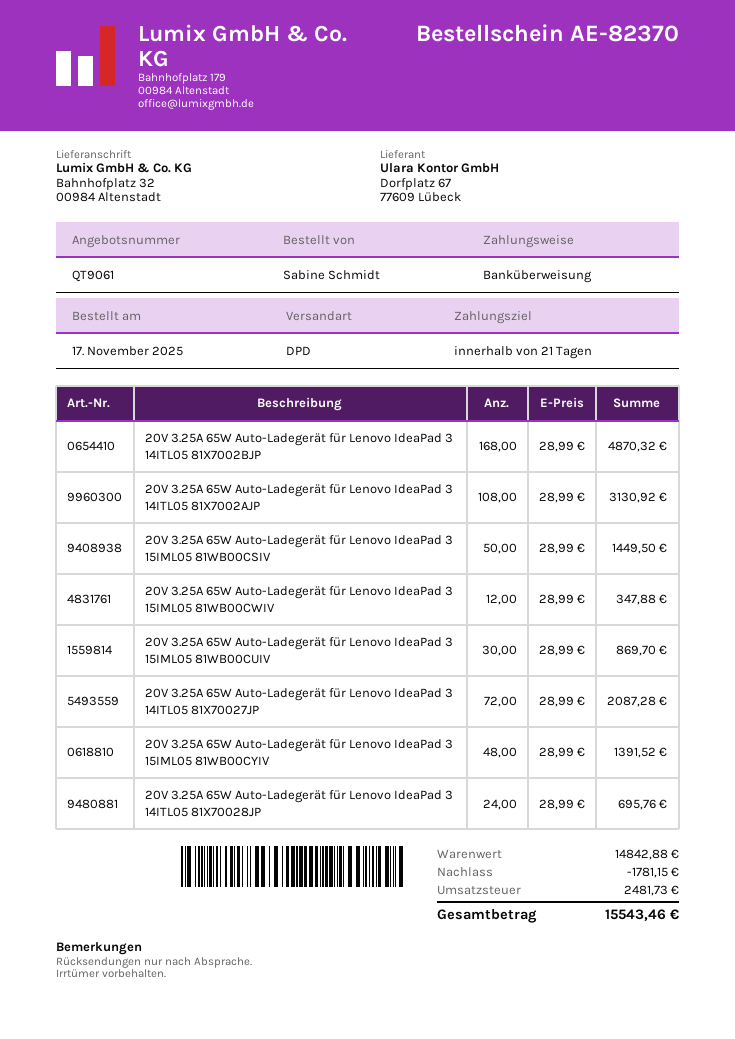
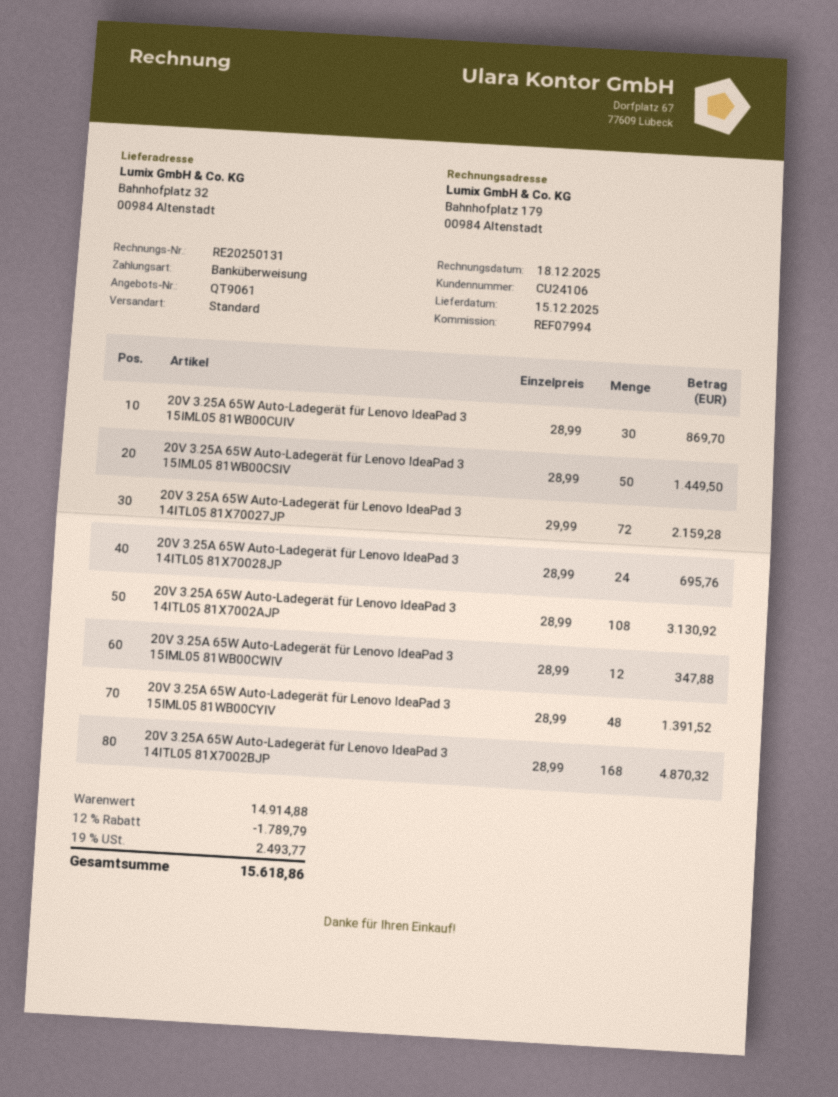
shipping method: DPD -> standard
20V 3.25A 65W Auto-Ladegerät für Lenovo IdeaPad 3 14ITL05 81X70027JP: 72 x 28.99 = 2087.28 -> 72 x 29.99 = 2159.28
subtotal: 14842.88 -> 14914.88
discount: 1781.15 -> 1789.79
tax: 2481.73 -> 2493.77
total: 15543.46 -> 15618.86

